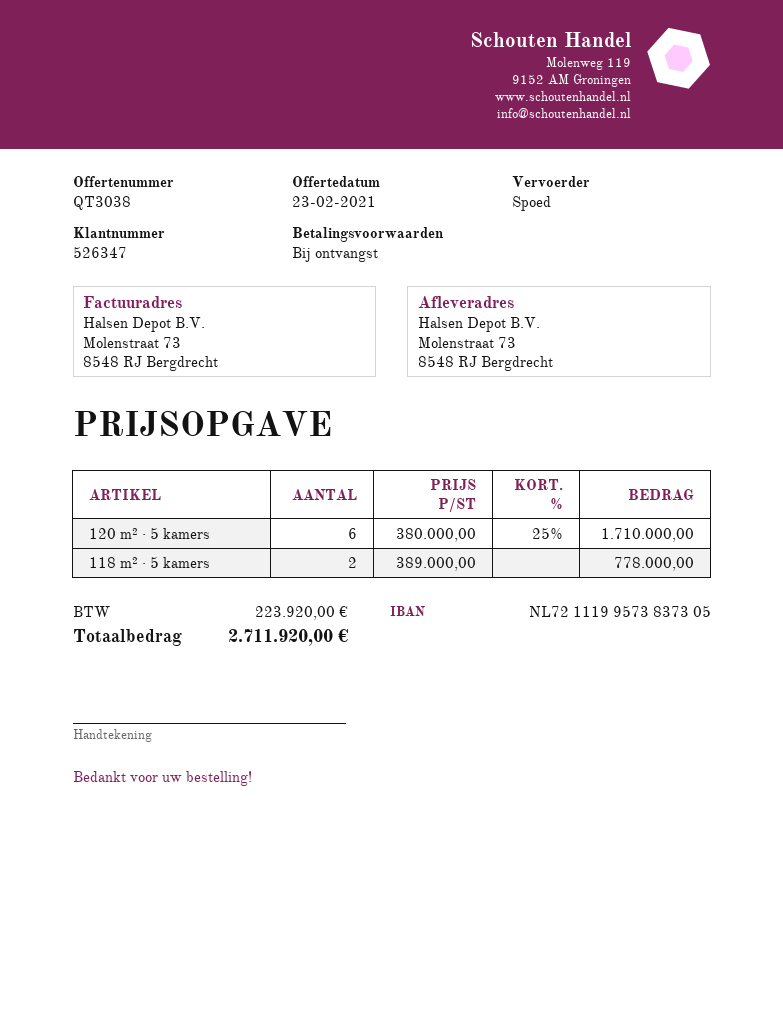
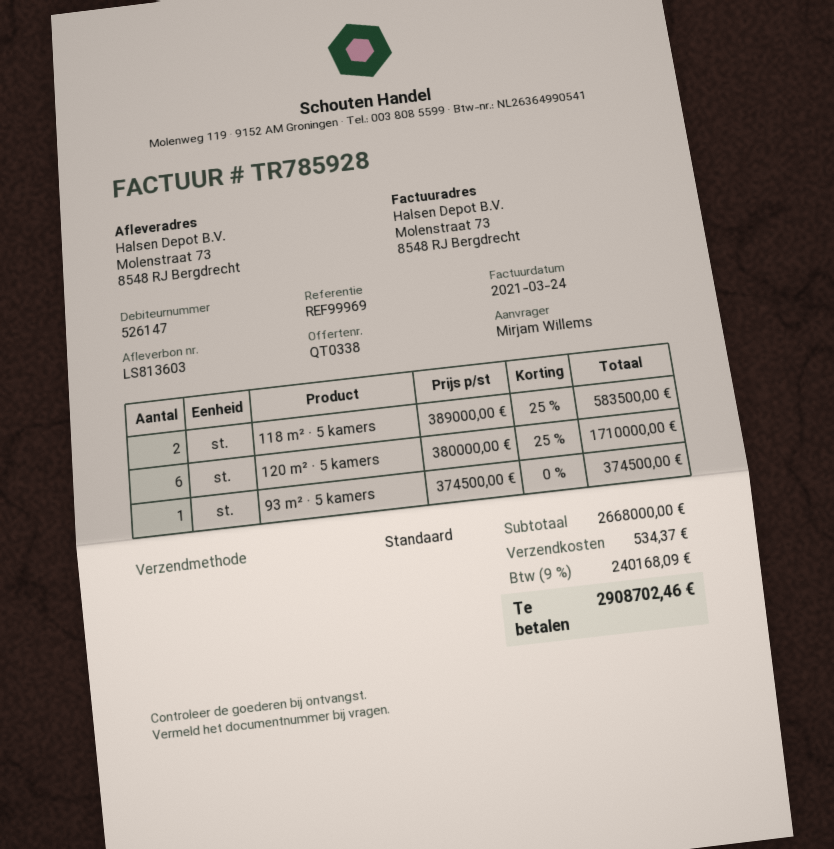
quote number: QT3038 -> QT0338
customer number: 526347 -> 526147
shipping method: express -> standard
118 m² · 5 kamers: 2 x 389000.00 = 778000.00 -> 2 x 389000.00 - 25% = 583500.00
93 m² · 5 kamers: none -> 1 x 374500.00 = 374500.00
shipping: none -> 534.37
tax: 223920.00 -> 240168.09
total: 2711920.00 -> 2908702.46

